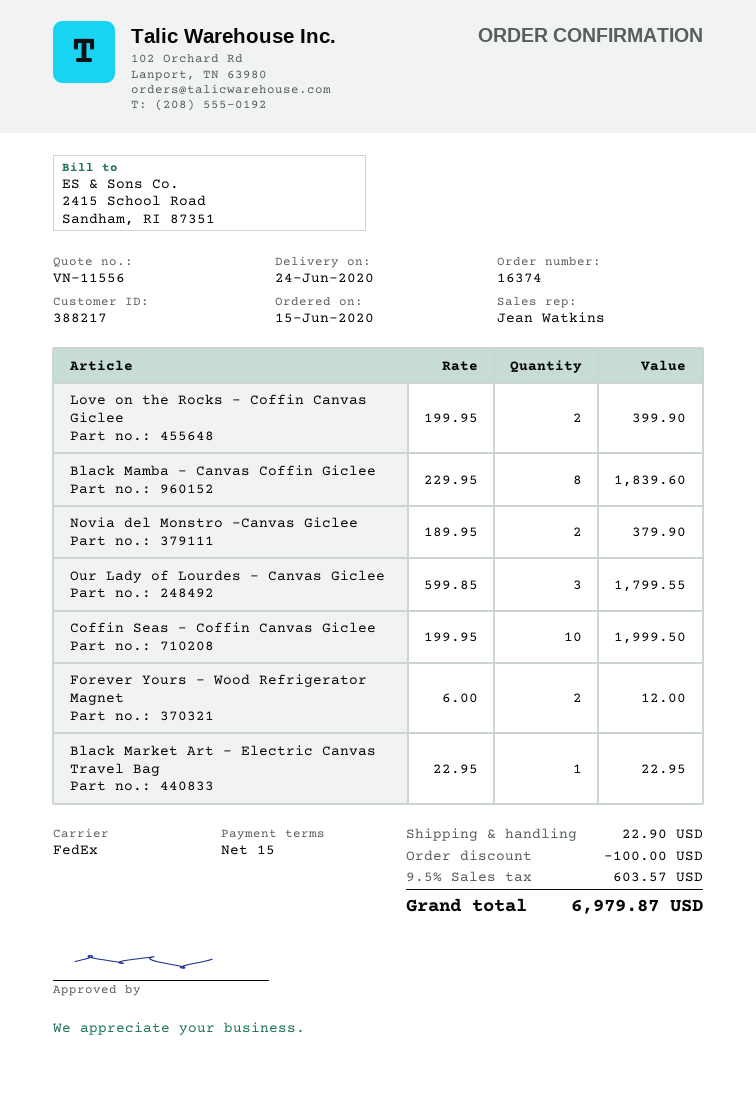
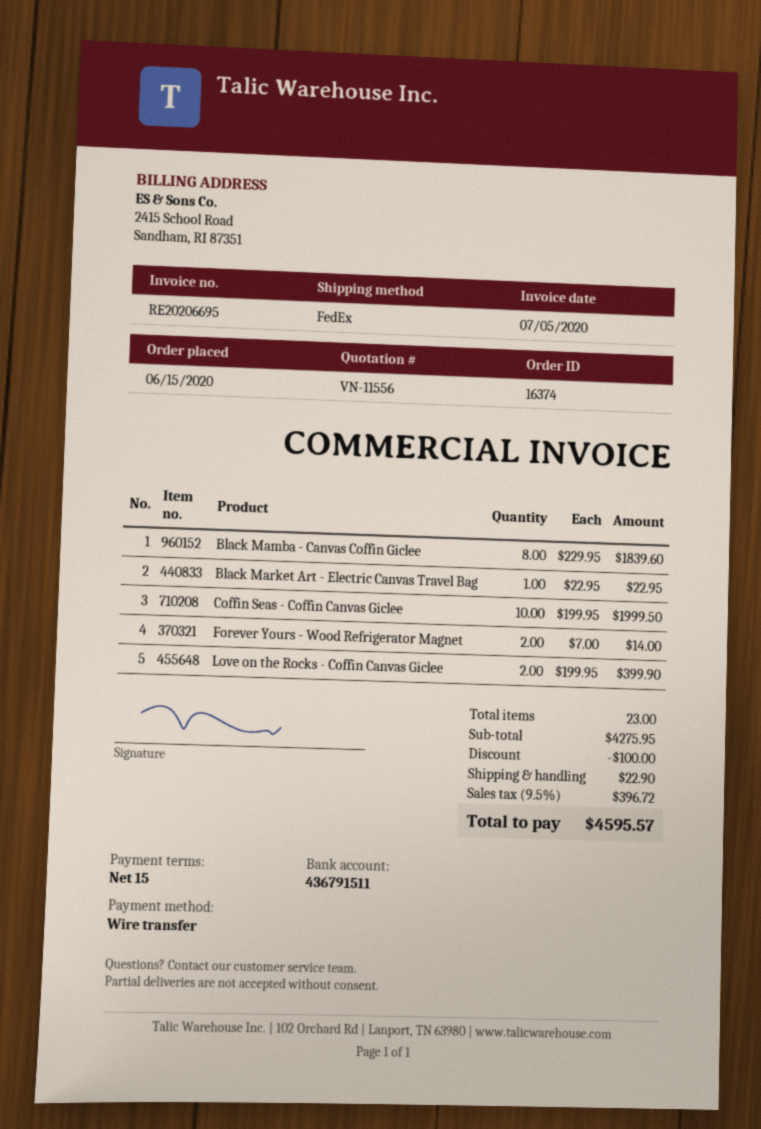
Novia del Monstro -Canvas Giclee: 2 x 189.95 = 379.90 -> none
Our Lady of Lourdes - Canvas Giclee: 3 x 599.85 = 1799.55 -> none
Forever Yours - Wood Refrigerator Magnet: 2 x 6.00 = 12.00 -> 2 x 7.00 = 14.00
tax: 9.5% = 603.57 -> 9.5% = 396.72
total: 6979.87 -> 4595.57

